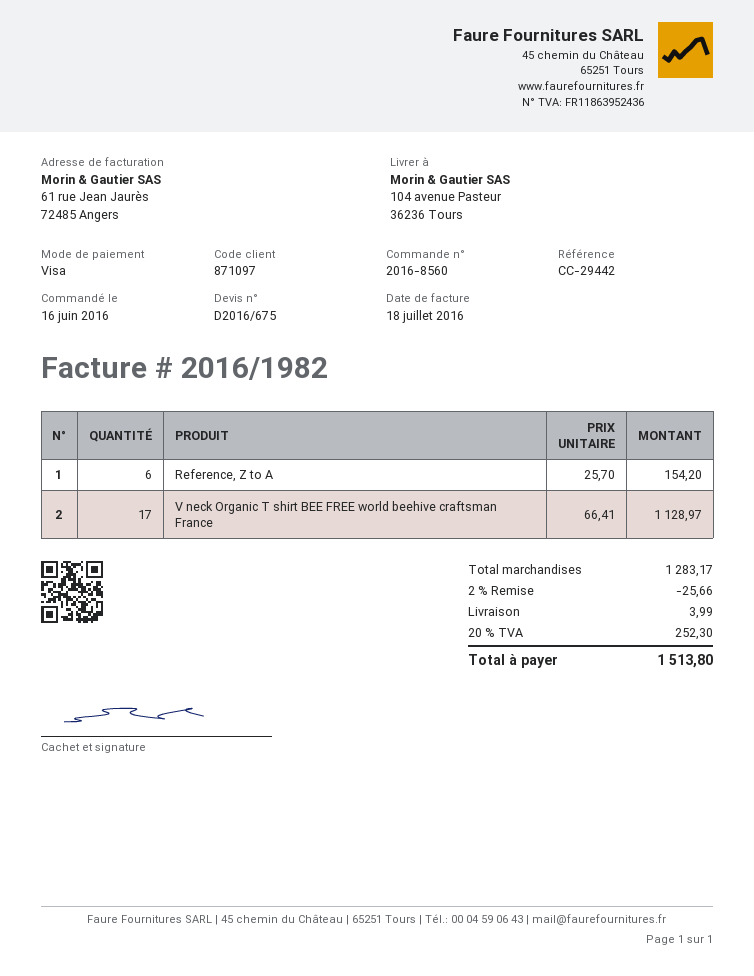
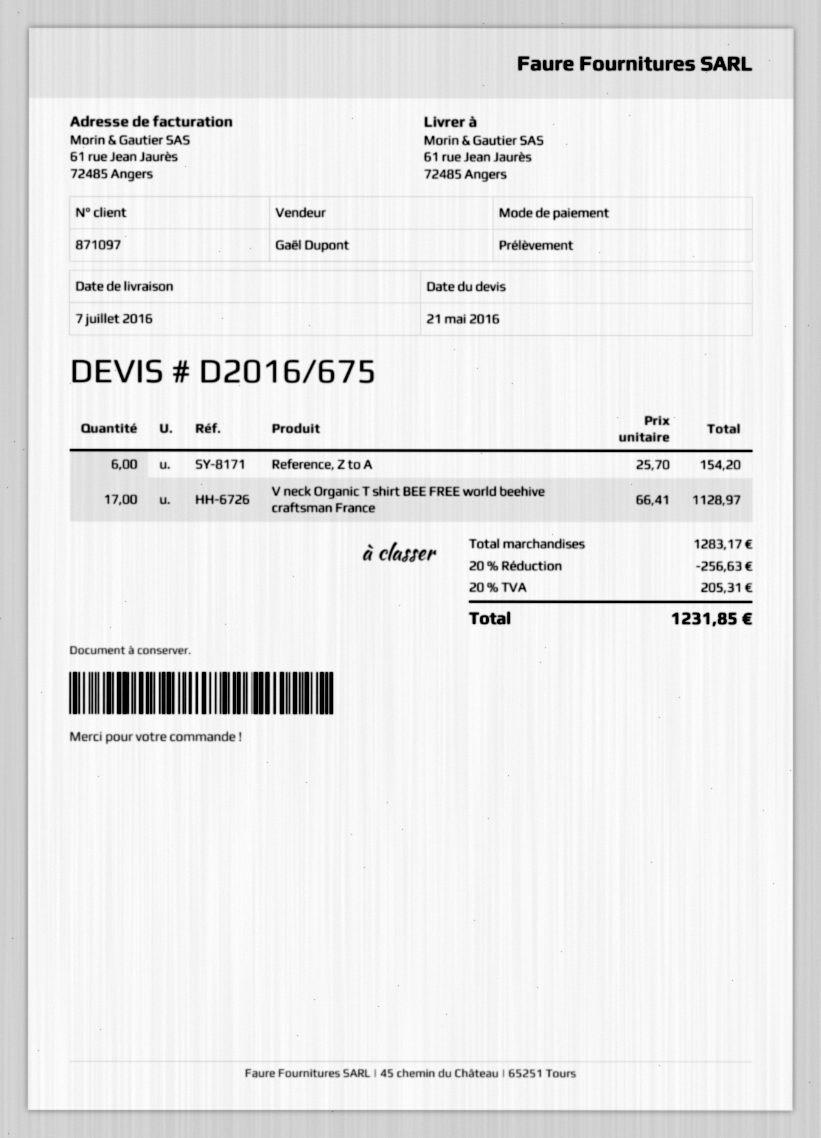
payment method: Visa -> direct debit
ship to: 104 avenue Pasteur, 36236 Tours -> 61 rue Jean Jaurès, 72485 Angers
discount: 2% = 25.66 -> 20% = 256.63
shipping: 3.99 -> none
tax: 20% = 252.30 -> 20% = 205.31
total: 1513.80 -> 1231.85

